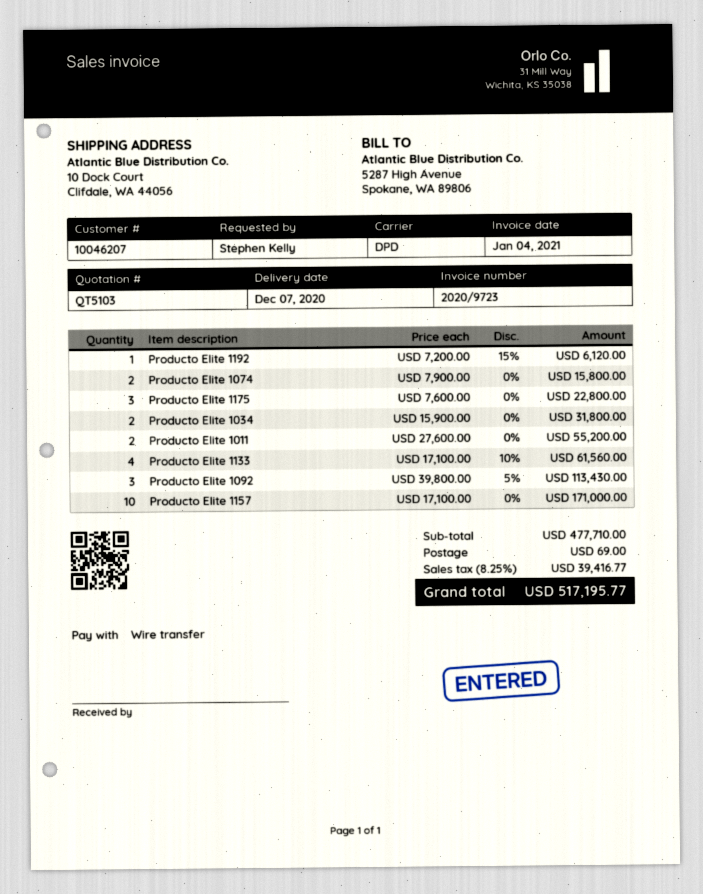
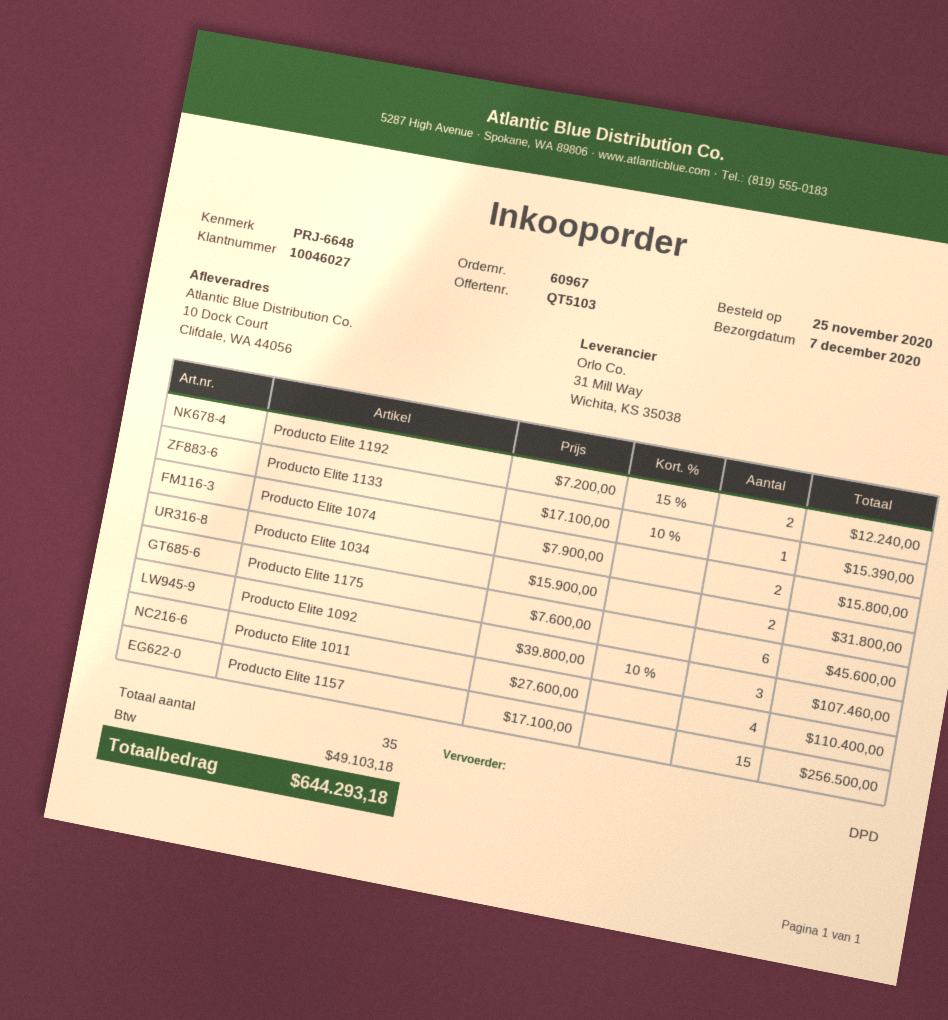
customer number: 10046207 -> 10046027
Producto Elite 1192: 1 x 7200.00 - 15% = 6120.00 -> 2 x 7200.00 - 15% = 12240.00
Producto Elite 1175: 3 x 7600.00 = 22800.00 -> 6 x 7600.00 = 45600.00
Producto Elite 1011: 2 x 27600.00 = 55200.00 -> 4 x 27600.00 = 110400.00
Producto Elite 1133: 4 x 17100.00 - 10% = 61560.00 -> 1 x 17100.00 - 10% = 15390.00
Producto Elite 1092: 3 x 39800.00 - 5% = 113430.00 -> 3 x 39800.00 - 10% = 107460.00
Producto Elite 1157: 10 x 17100.00 = 171000.00 -> 15 x 17100.00 = 256500.00
shipping: 69.00 -> none
tax: 39416.77 -> 49103.18
total: 517195.77 -> 644293.18

